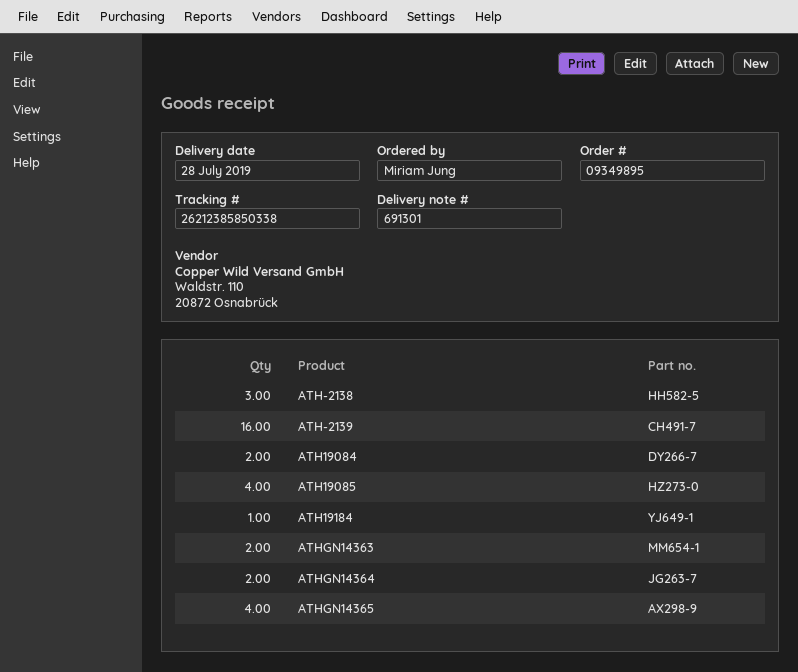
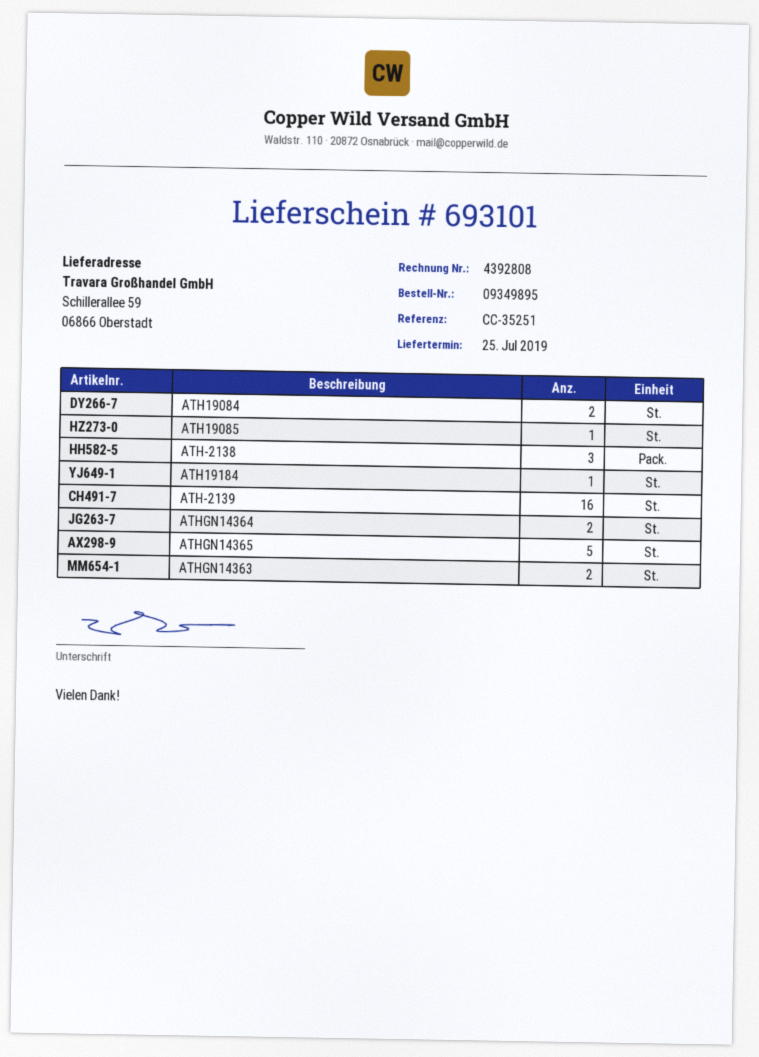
delivery note number: 691301 -> 693101
delivery date: 2019-07-28 -> 2019-07-25
ATH19085: 4 -> 1
ATHGN14365: 4 -> 5

